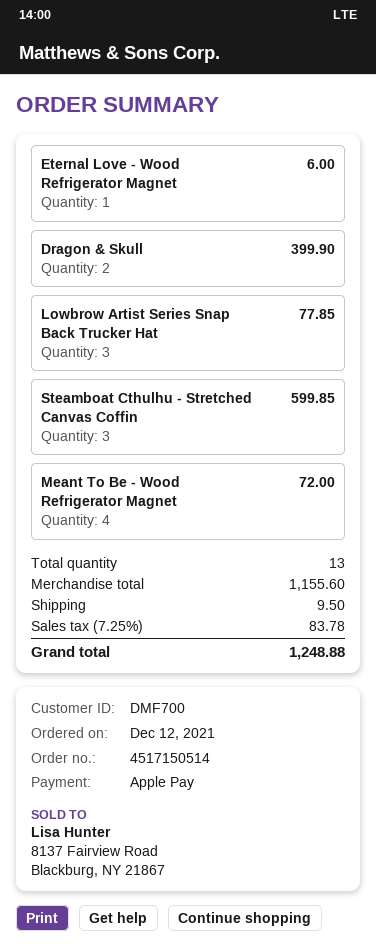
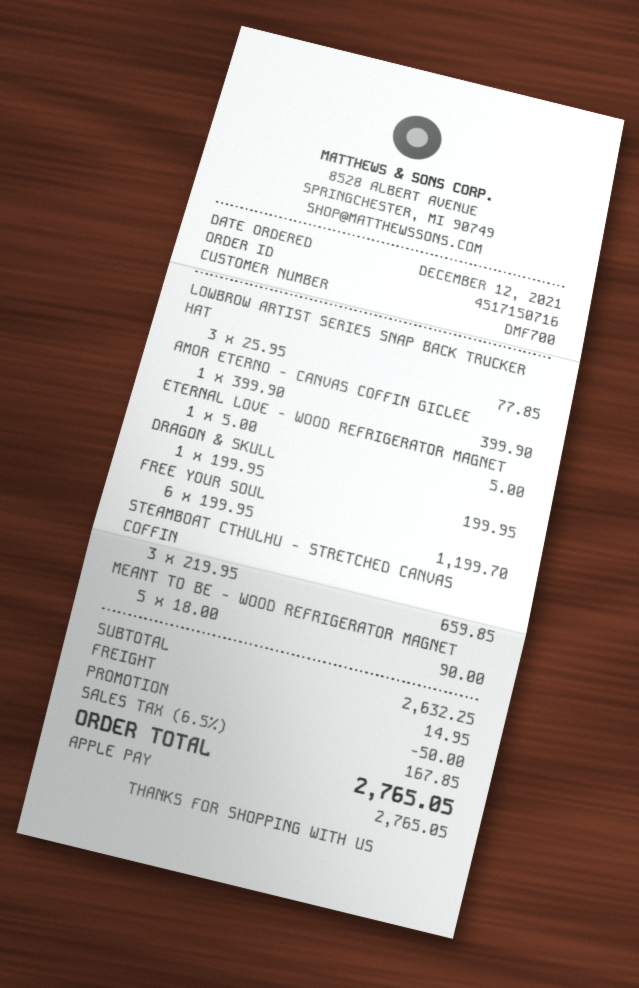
order number: 4517150514 -> 4517150716
Eternal Love - Wood Refrigerator Magnet: 1 for 6.00 -> 1 for 5.00
Dragon & Skull: 2 for 399.90 -> 1 for 199.95
Steamboat Cthulhu - Stretched Canvas Coffin: 3 for 599.85 -> 3 for 659.85
Meant To Be - Wood Refrigerator Magnet: 4 for 72.00 -> 5 for 90.00
AMOR ETERNO - CANVAS COFFIN GICLEE: none -> 1 for 399.90
FREE YOUR SOUL: none -> 6 for 1199.70
subtotal: 1155.60 -> 2632.25
discount: none -> 50.00
shipping: 9.50 -> 14.95
tax: 7.25% = 83.78 -> 6.5% = 167.85
total: 1248.88 -> 2765.05

